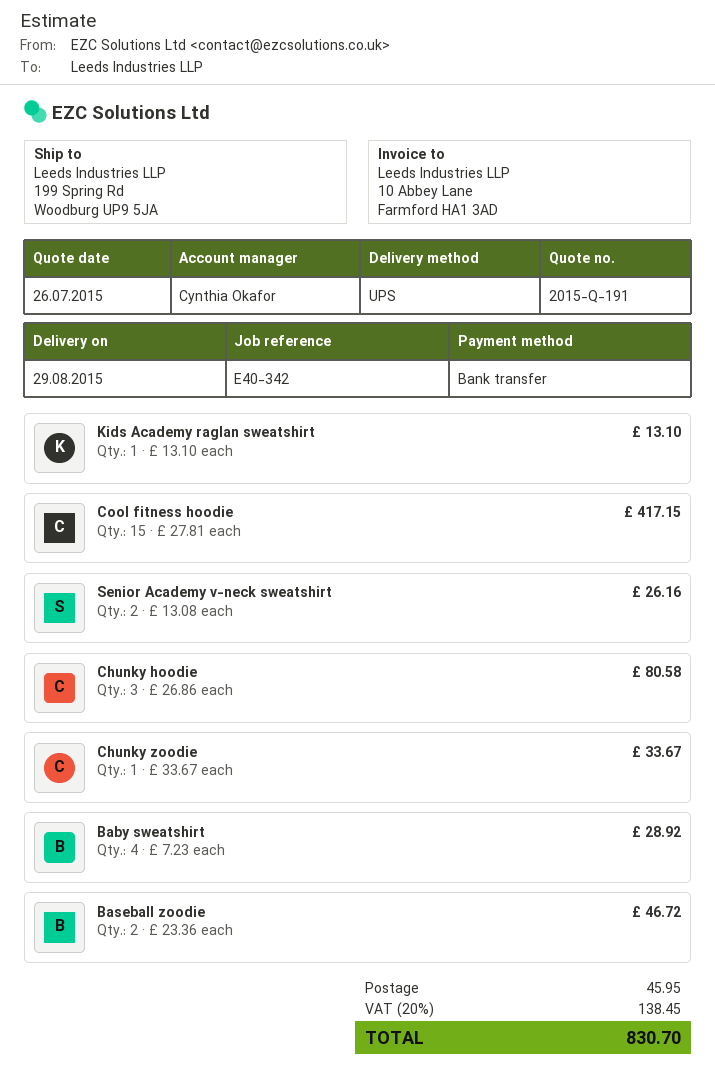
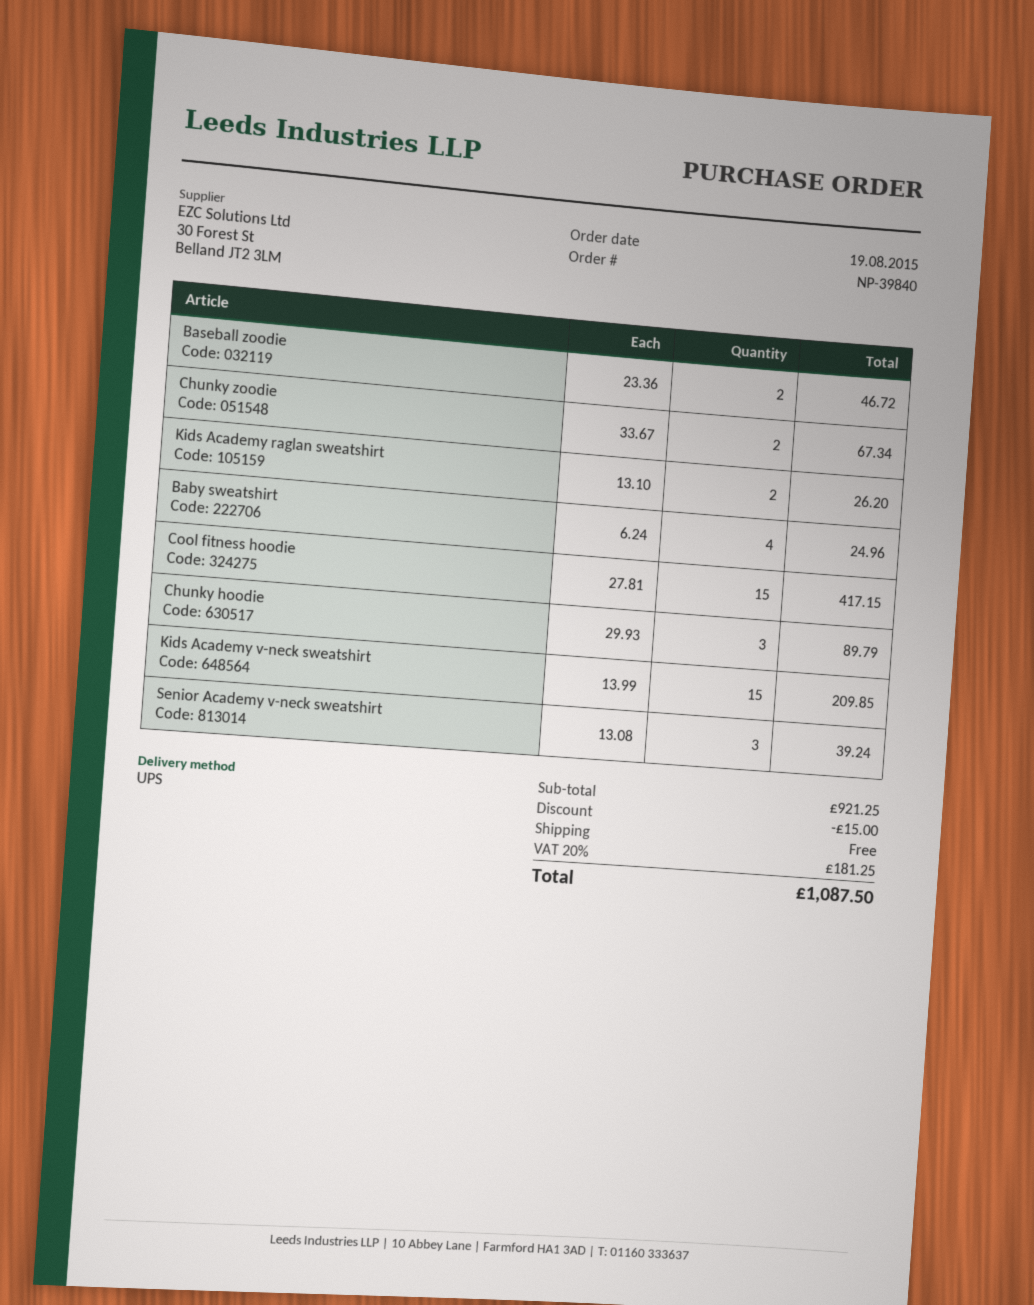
Kids Academy raglan sweatshirt: 1 x 13.10 = 13.10 -> 2 x 13.10 = 26.20
Senior Academy v-neck sweatshirt: 2 x 13.08 = 26.16 -> 3 x 13.08 = 39.24
Chunky hoodie: 3 x 26.86 = 80.58 -> 3 x 29.93 = 89.79
Chunky zoodie: 1 x 33.67 = 33.67 -> 2 x 33.67 = 67.34
Baby sweatshirt: 4 x 7.23 = 28.92 -> 4 x 6.24 = 24.96
Kids Academy v-neck sweatshirt: none -> 15 x 13.99 = 209.85
discount: none -> 15.00
shipping: 45.95 -> 0.00
tax: 20% = 138.45 -> 20% = 181.25
total: 830.70 -> 1087.50

